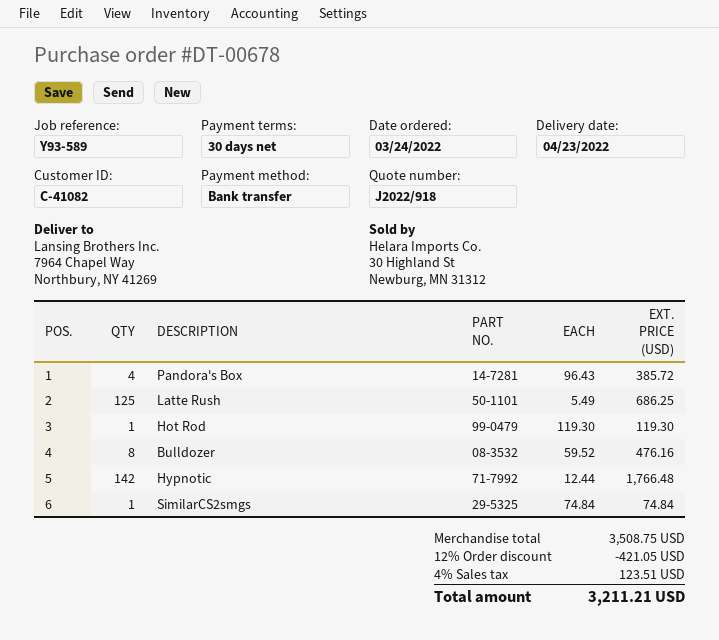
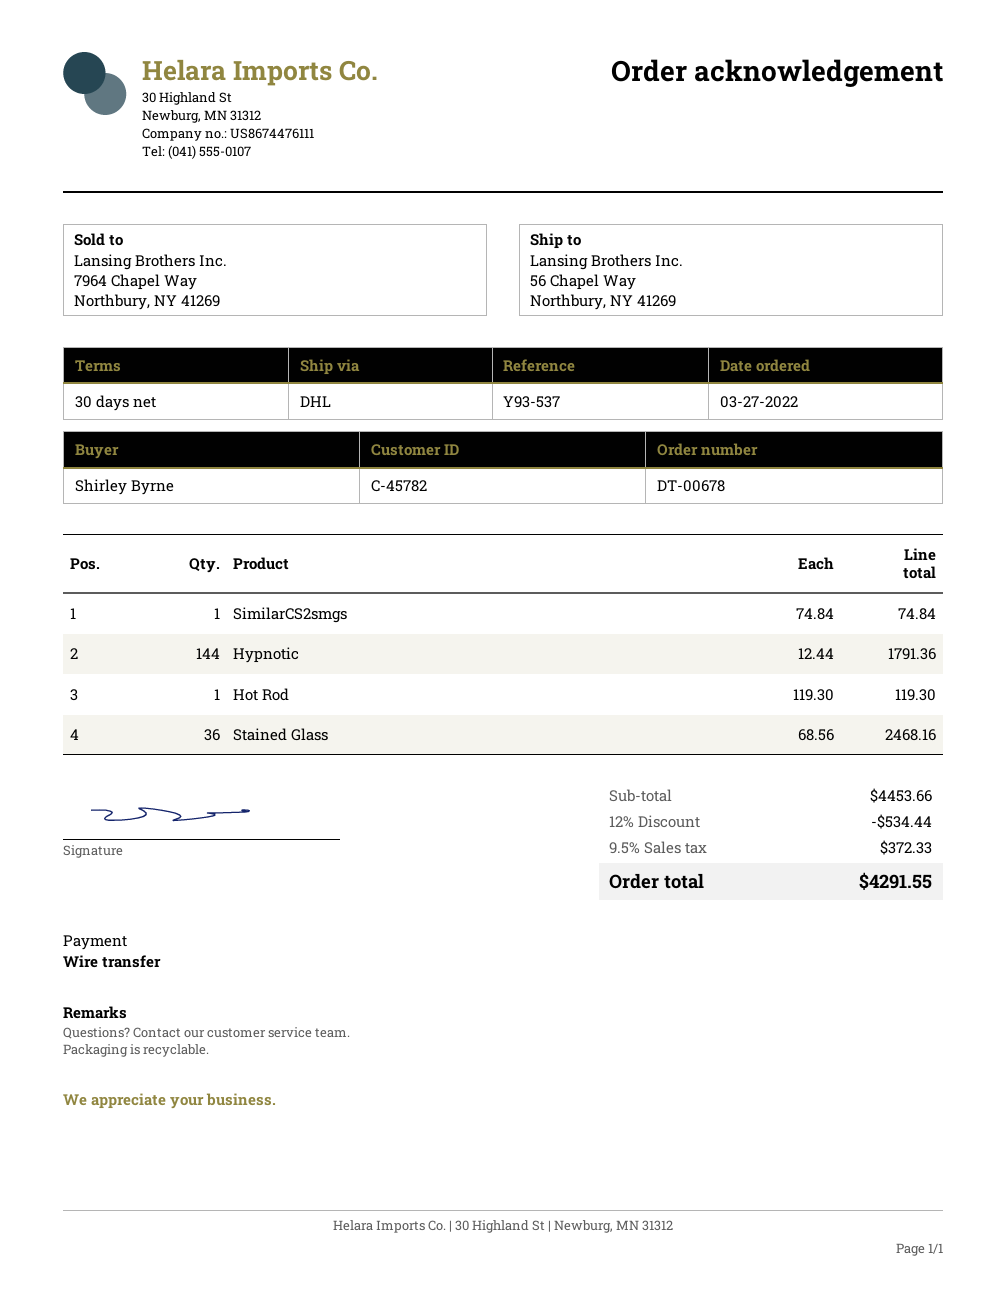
order date: 2022-03-24 -> 2022-03-27
customer number: C-41082 -> C-45782
reference: Y93-589 -> Y93-537
ship to: 7964 Chapel Way, Northbury, NY 41269 -> 56 Chapel Way, Northbury, NY 41269
Pandora's Box: 4 x 96.43 = 385.72 -> none
Latte Rush: 125 x 5.49 = 686.25 -> none
Bulldozer: 8 x 59.52 = 476.16 -> none
Hypnotic: 142 x 12.44 = 1766.48 -> 144 x 12.44 = 1791.36
Stained Glass: none -> 36 x 68.56 = 2468.16
subtotal: 3508.75 -> 4453.66
discount: 12% = 421.05 -> 12% = 534.44
tax: 4% = 123.51 -> 9.5% = 372.33
total: 3211.21 -> 4291.55

